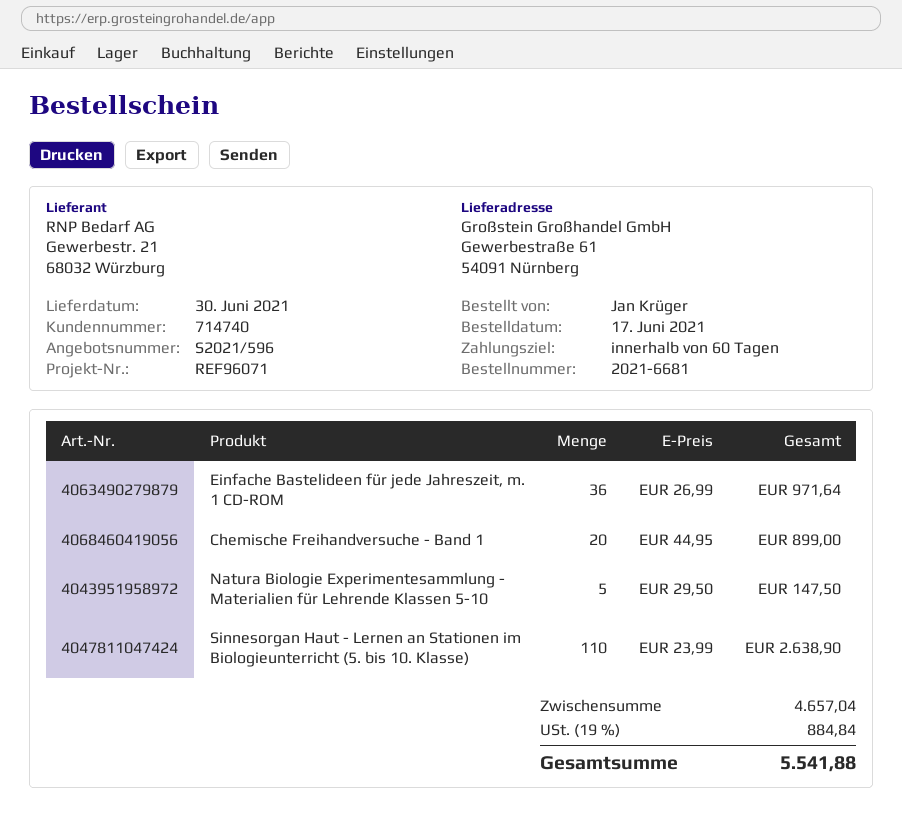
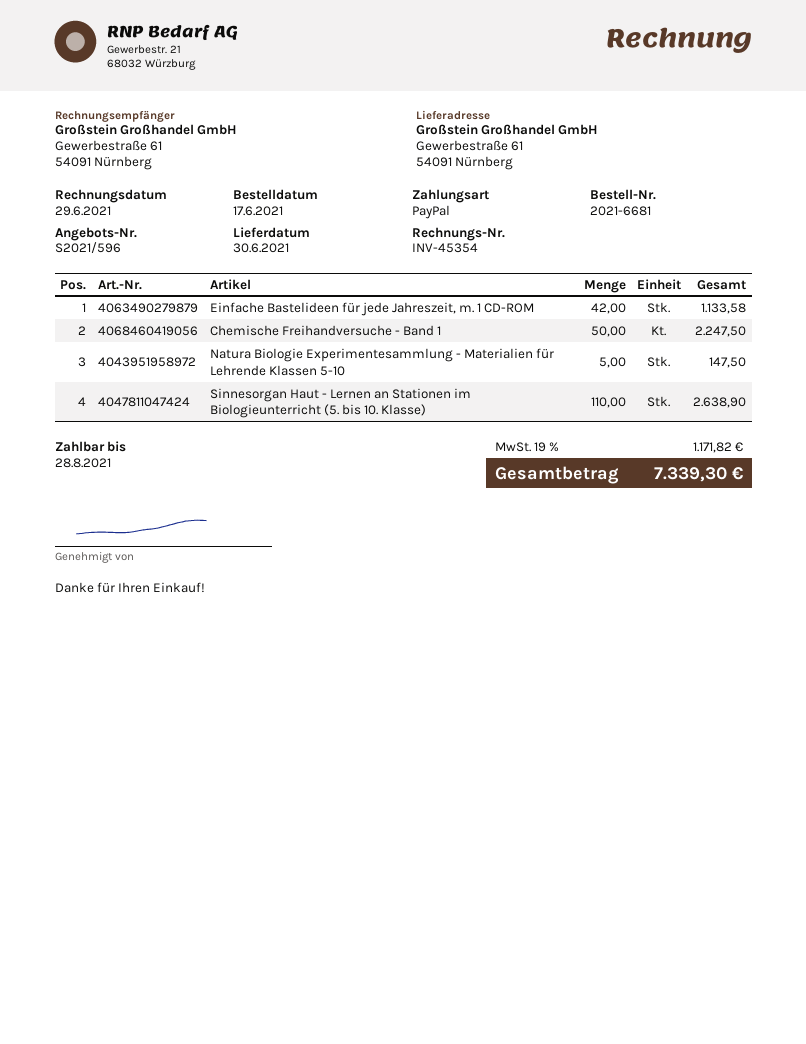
Einfache Bastelideen für jede Jahreszeit, m. 1 CD-ROM: 36 for 971.64 -> 42 for 1133.58
Chemische Freihandversuche - Band 1: 20 for 899.00 -> 50 for 2247.50
tax: 19% = 884.84 -> 19% = 1171.82
total: 5541.88 -> 7339.30

